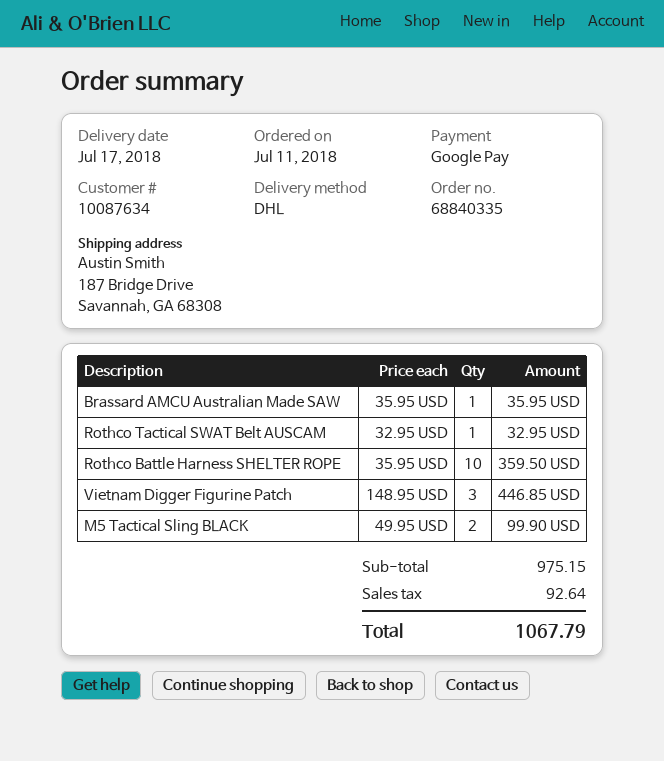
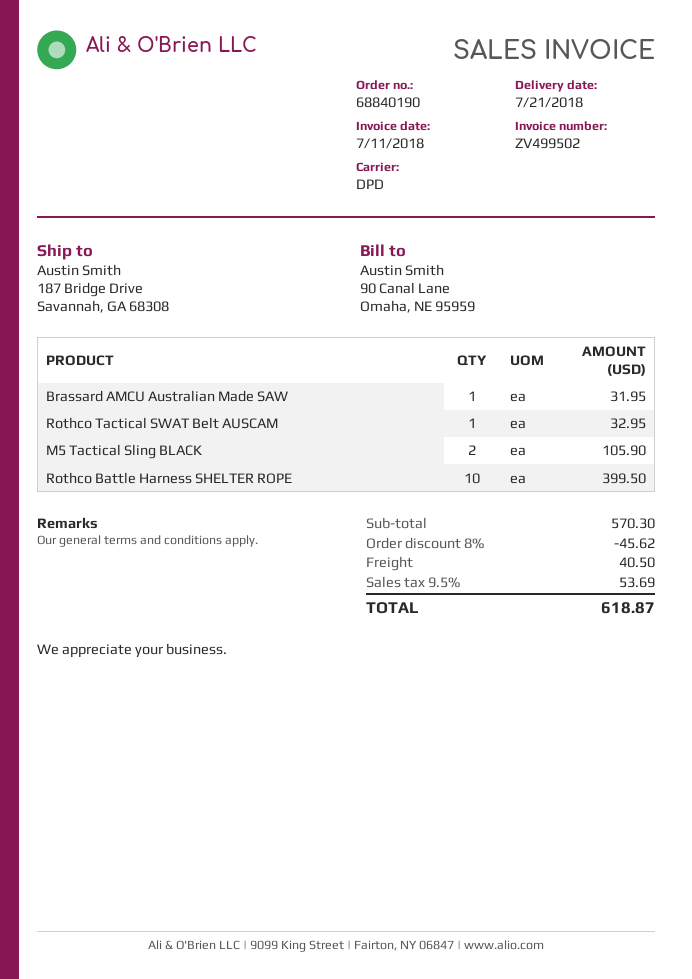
order number: 68840335 -> 68840190
delivery date: 2018-07-17 -> 2018-07-21
shipping method: DHL -> DPD
Brassard AMCU Australian Made SAW: 1 for 35.95 -> 1 for 31.95
Rothco Battle Harness SHELTER ROPE: 10 for 359.50 -> 10 for 399.50
Vietnam Digger Figurine Patch: 3 for 446.85 -> none
M5 Tactical Sling BLACK: 2 for 99.90 -> 2 for 105.90
subtotal: 975.15 -> 570.30
discount: none -> 8% = 45.62
shipping: none -> 40.50
tax: 92.64 -> 53.69
total: 1067.79 -> 618.87

